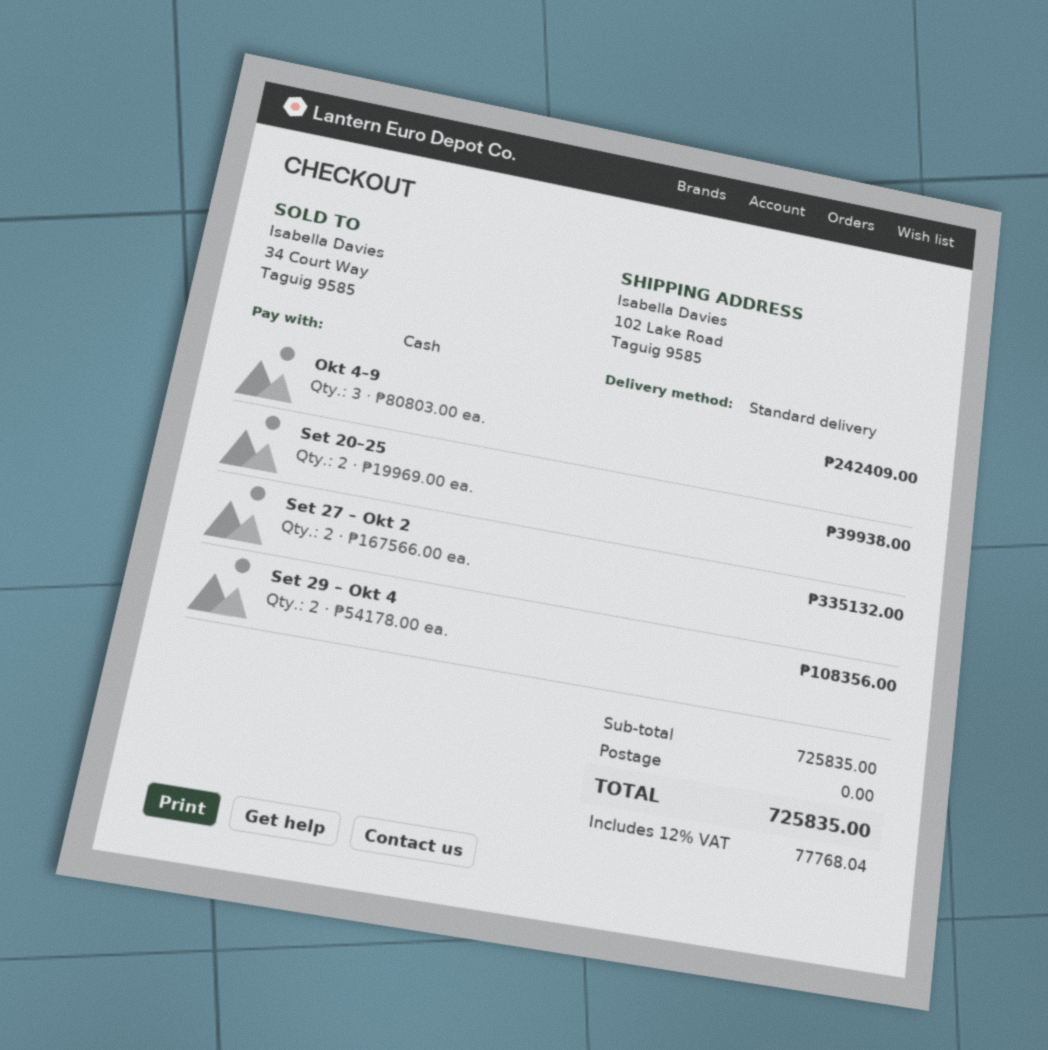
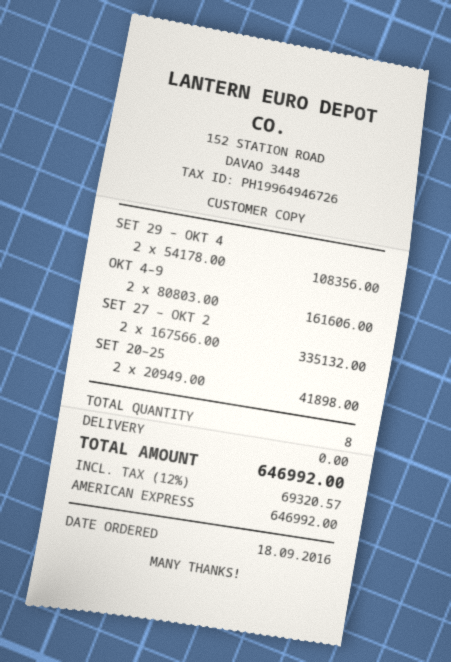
payment method: cash -> American Express
Okt 4–9: 3 x 80803.00 = 242409.00 -> 2 x 80803.00 = 161606.00
Set 20–25: 2 x 19969.00 = 39938.00 -> 2 x 20949.00 = 41898.00
tax: 12% = 77768.04 -> 12% = 69320.57
total: 725835.00 -> 646992.00

